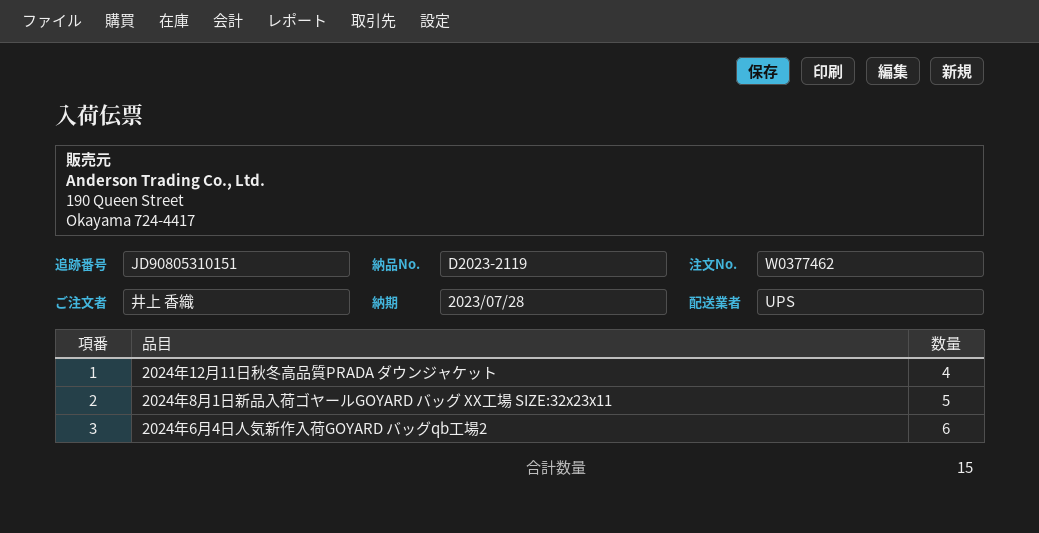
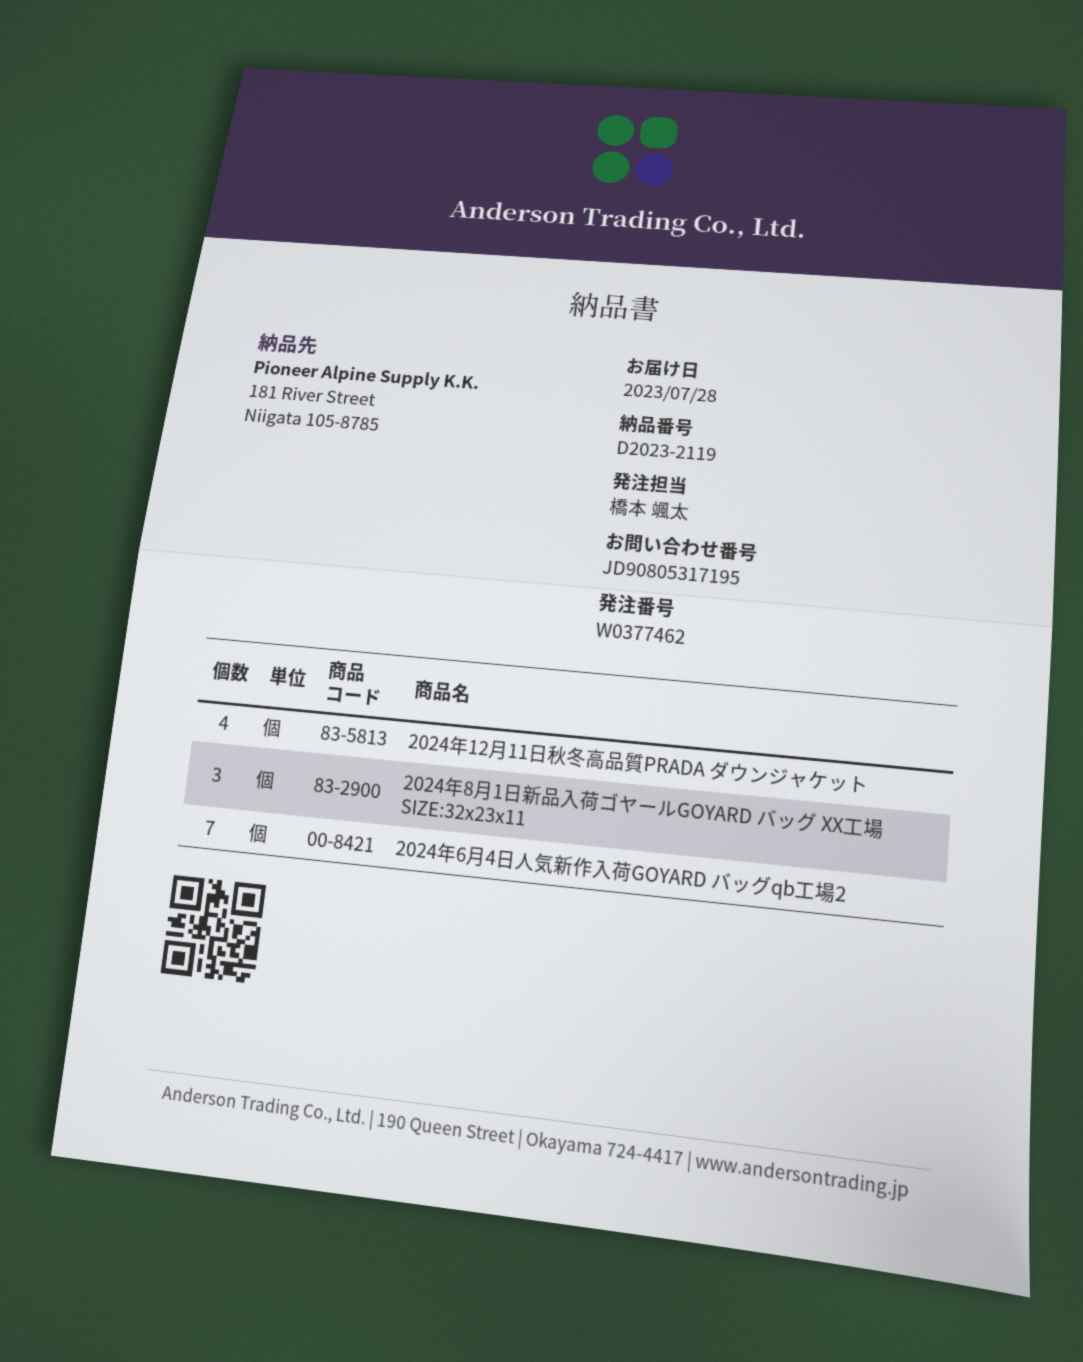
ordered by: 井上 香織 -> 橋本 颯太
tracking number: JD90805310151 -> JD90805317195
2024年8月1日新品入荷ゴヤールGOYARD バッグ XX工場 SIZE:32x23x11: 5 -> 3
2024年6月4日人気新作入荷GOYARD バッグqb工場2: 6 -> 7

